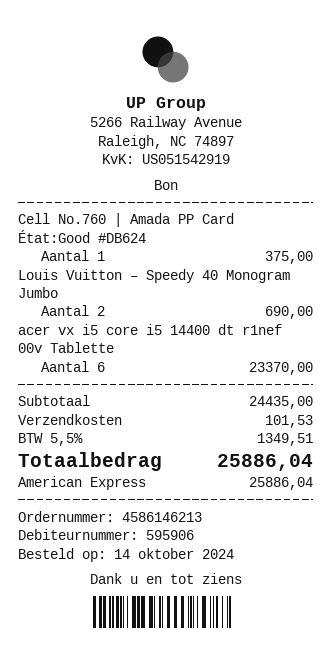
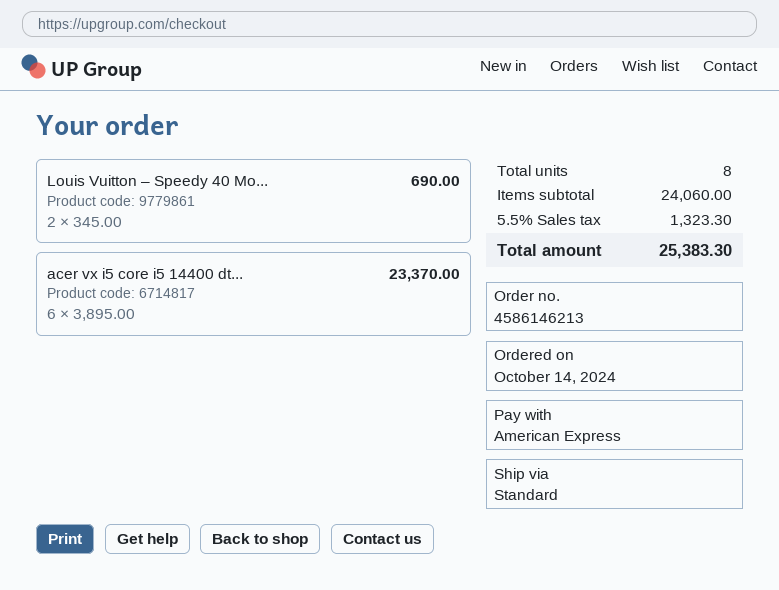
Cell No.760 | Amada PP Card État:Good #DB624: 1 for 375.00 -> none
subtotal: 24435.00 -> 24060.00
shipping: 101.53 -> none
tax: 5.5% = 1349.51 -> 5.5% = 1323.30
total: 25886.04 -> 25383.30

